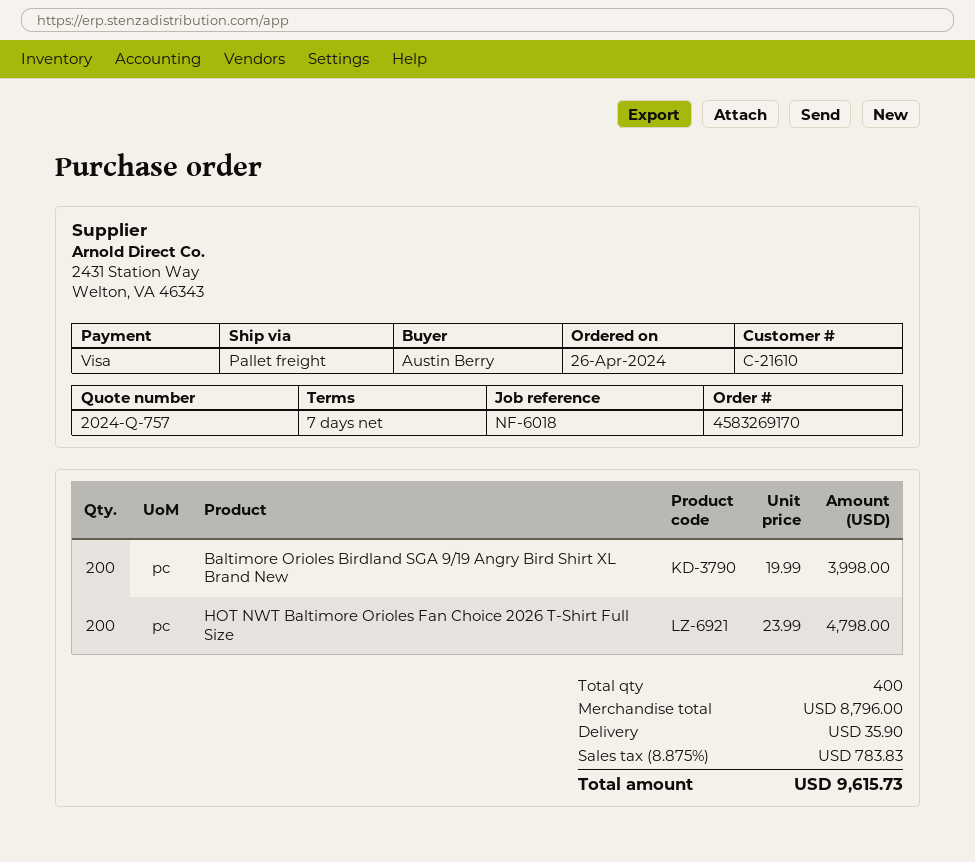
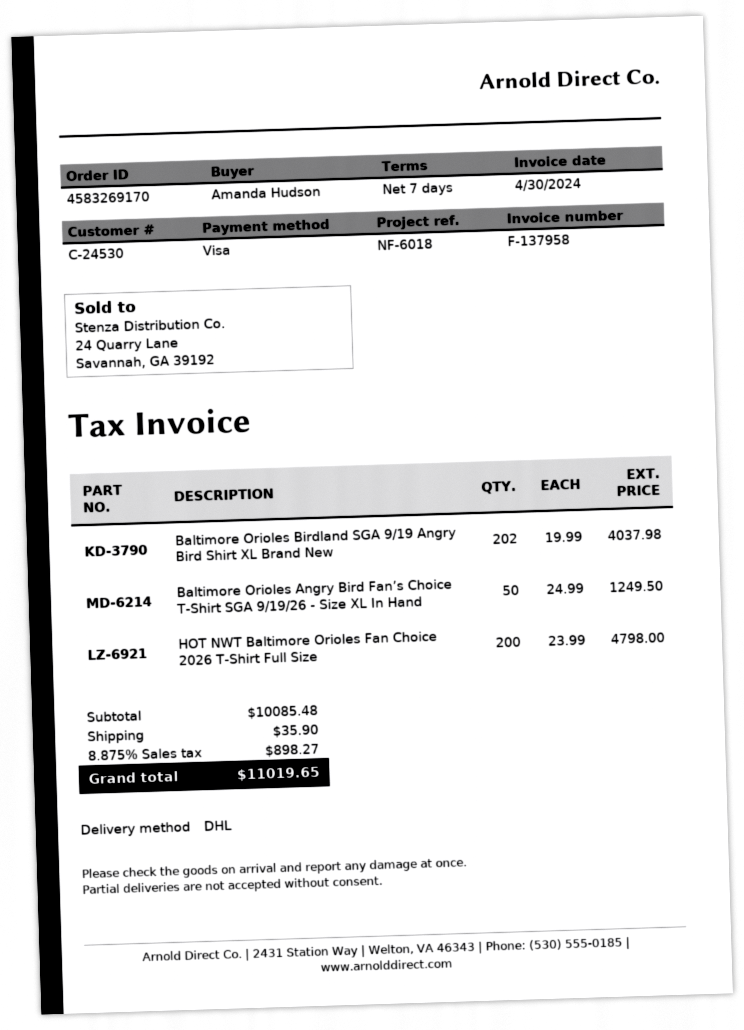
customer number: C-21610 -> C-24530
ordered by: Austin Berry -> Amanda Hudson
shipping method: pallet freight -> DHL
Baltimore Orioles Birdland SGA 9/19 Angry Bird Shirt XL Brand New: 200 x 19.99 = 3998.00 -> 202 x 19.99 = 4037.98
Baltimore Orioles Angry Bird Fan’s Choice T-Shirt SGA 9/19/26 - Size XL In Hand: none -> 50 x 24.99 = 1249.50
subtotal: 8796.00 -> 10085.48
tax: 8.875% = 783.83 -> 8.875% = 898.27
total: 9615.73 -> 11019.65

